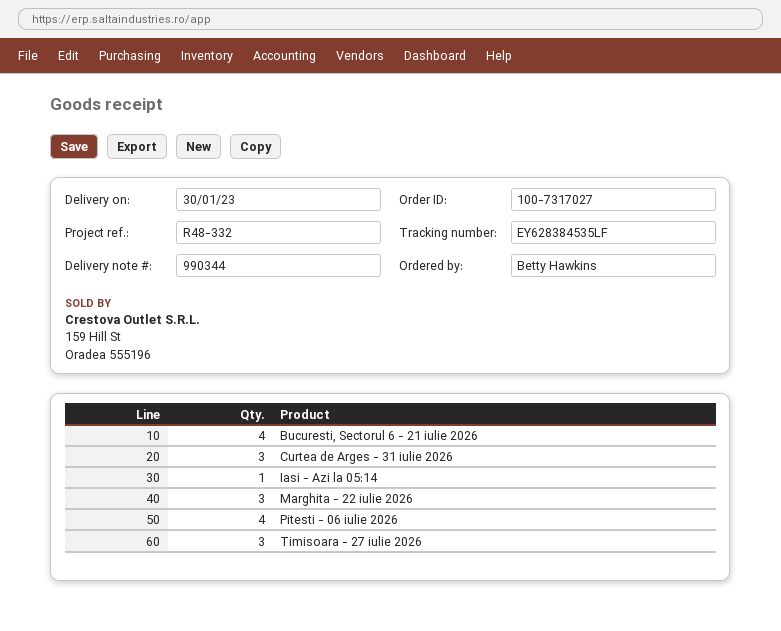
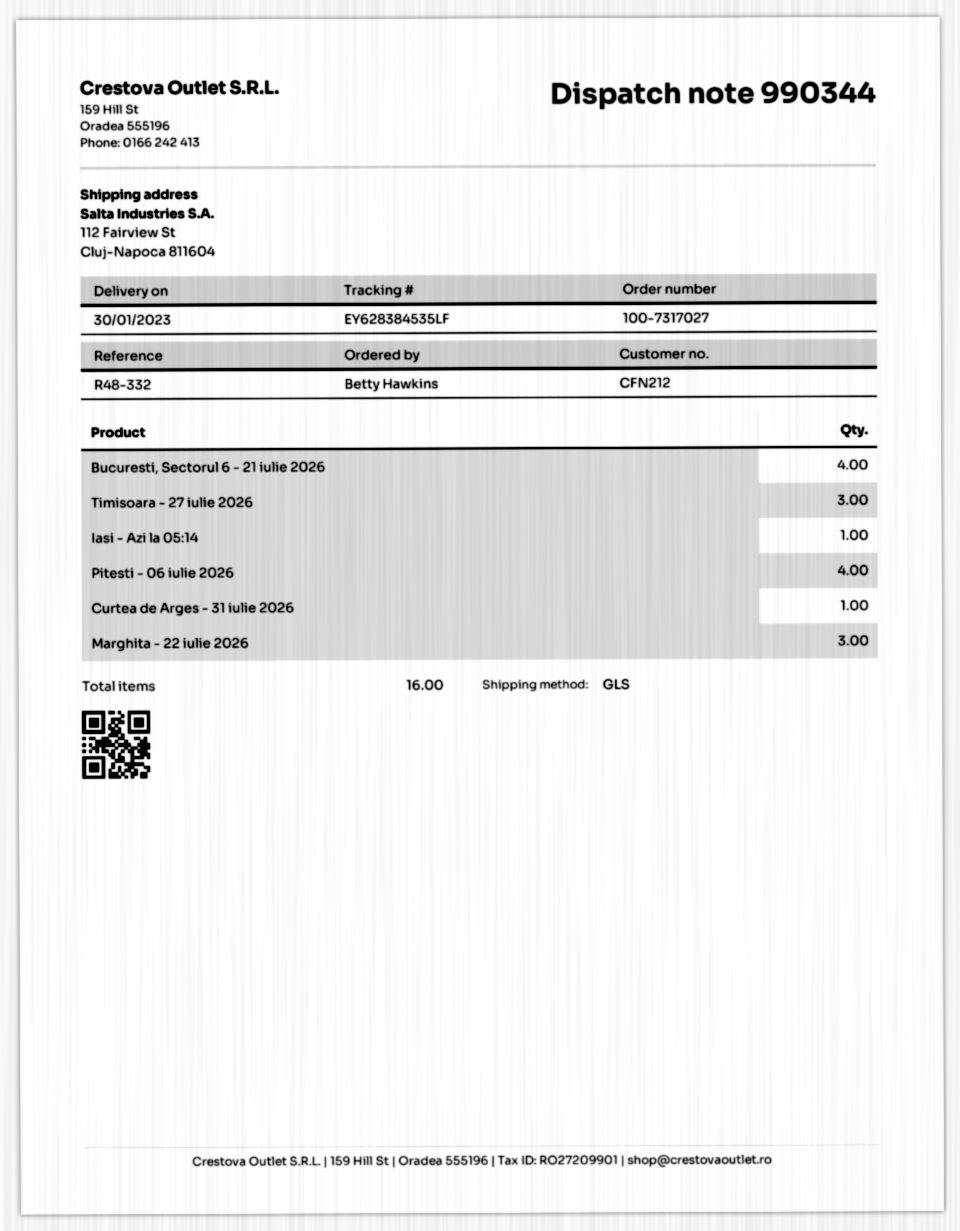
Curtea de Arges - 31 iulie 2026: 3 -> 1

